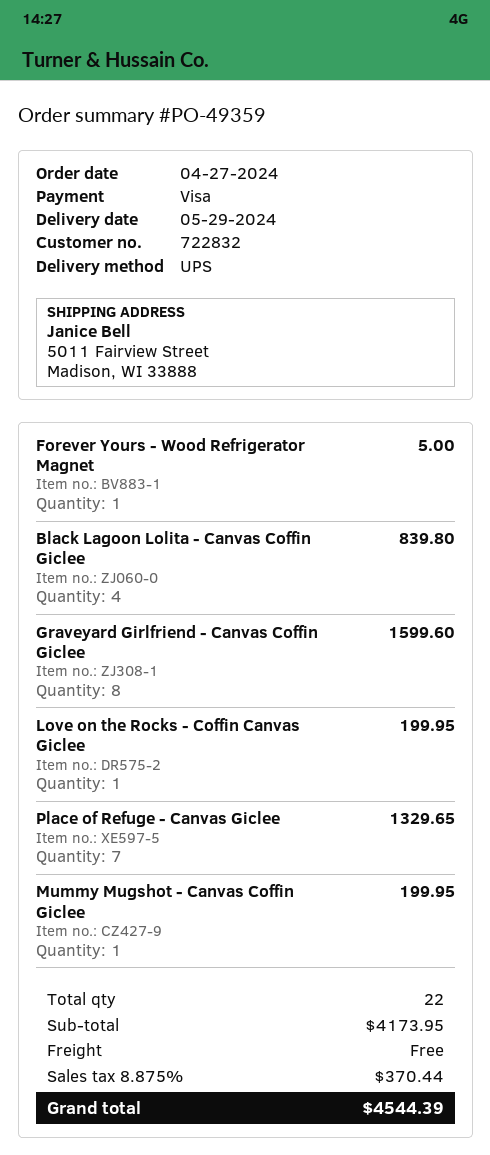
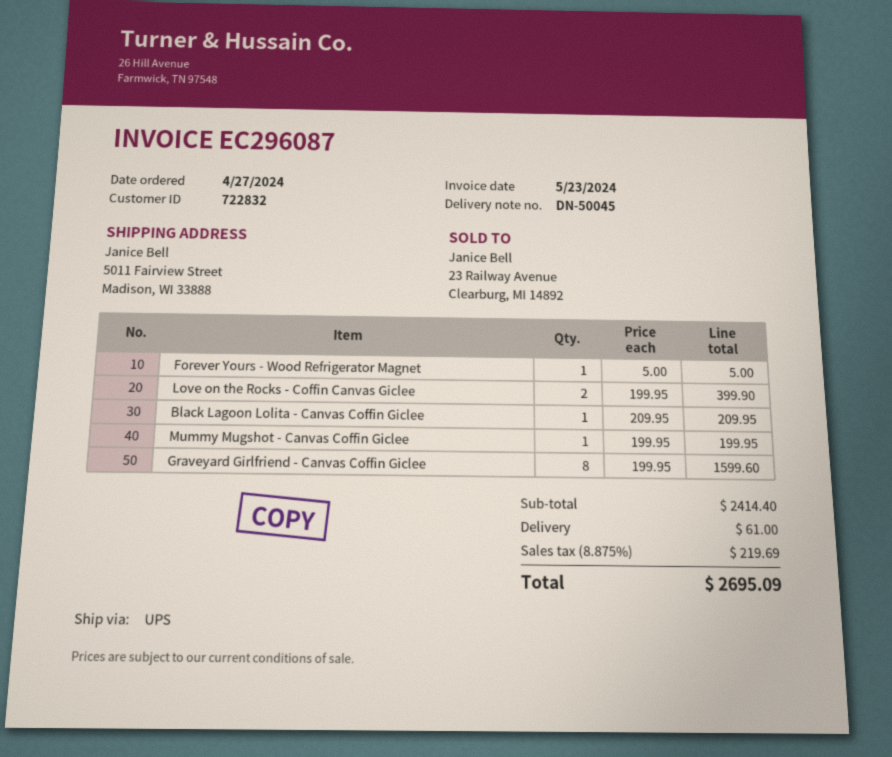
Black Lagoon Lolita - Canvas Coffin Giclee: 4 for 839.80 -> 1 for 209.95
Love on the Rocks - Coffin Canvas Giclee: 1 for 199.95 -> 2 for 399.90
Place of Refuge - Canvas Giclee: 7 for 1329.65 -> none
subtotal: 4173.95 -> 2414.40
shipping: 0.00 -> 61.00
tax: 8.875% = 370.44 -> 8.875% = 219.69
total: 4544.39 -> 2695.09

